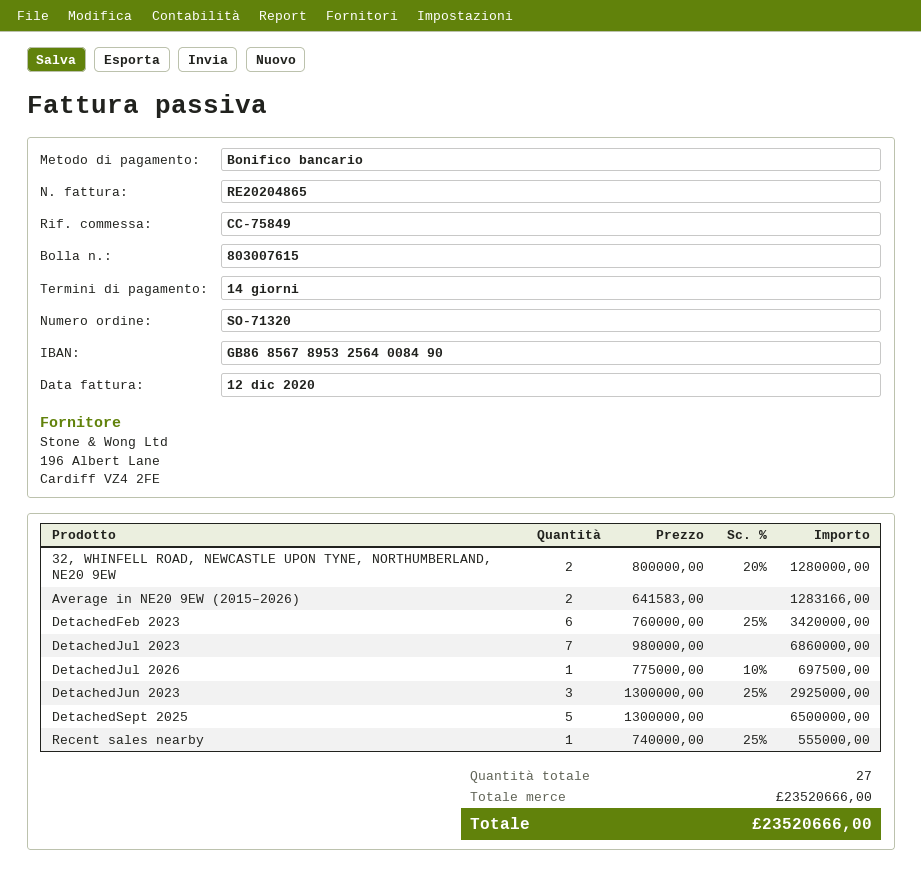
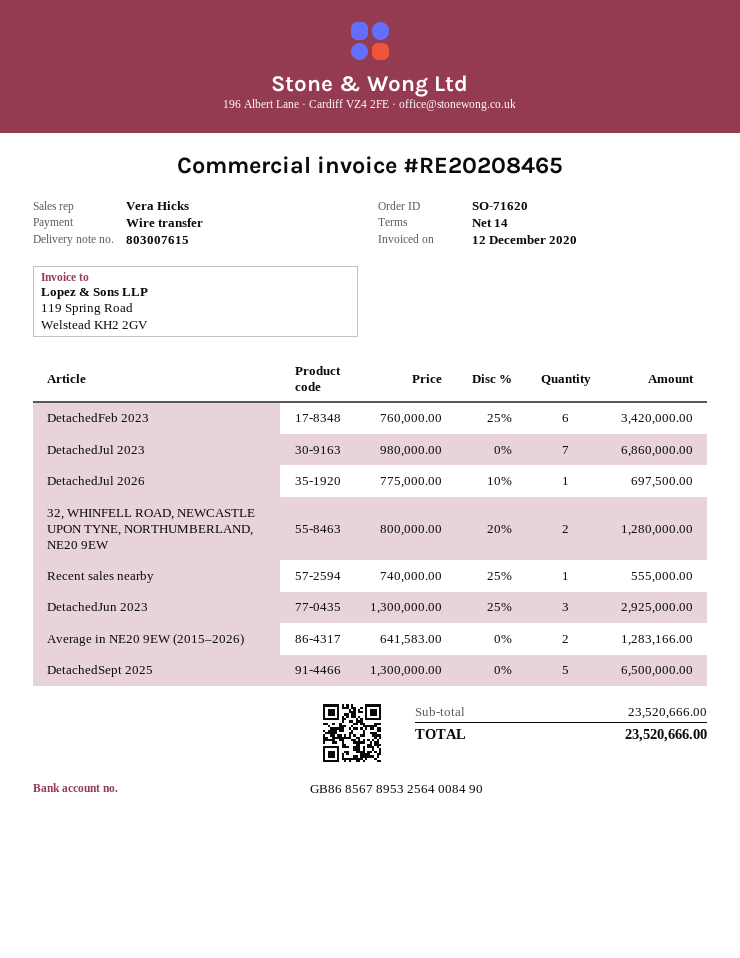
order number: SO-71320 -> SO-71620
invoice number: RE20204865 -> RE20208465

